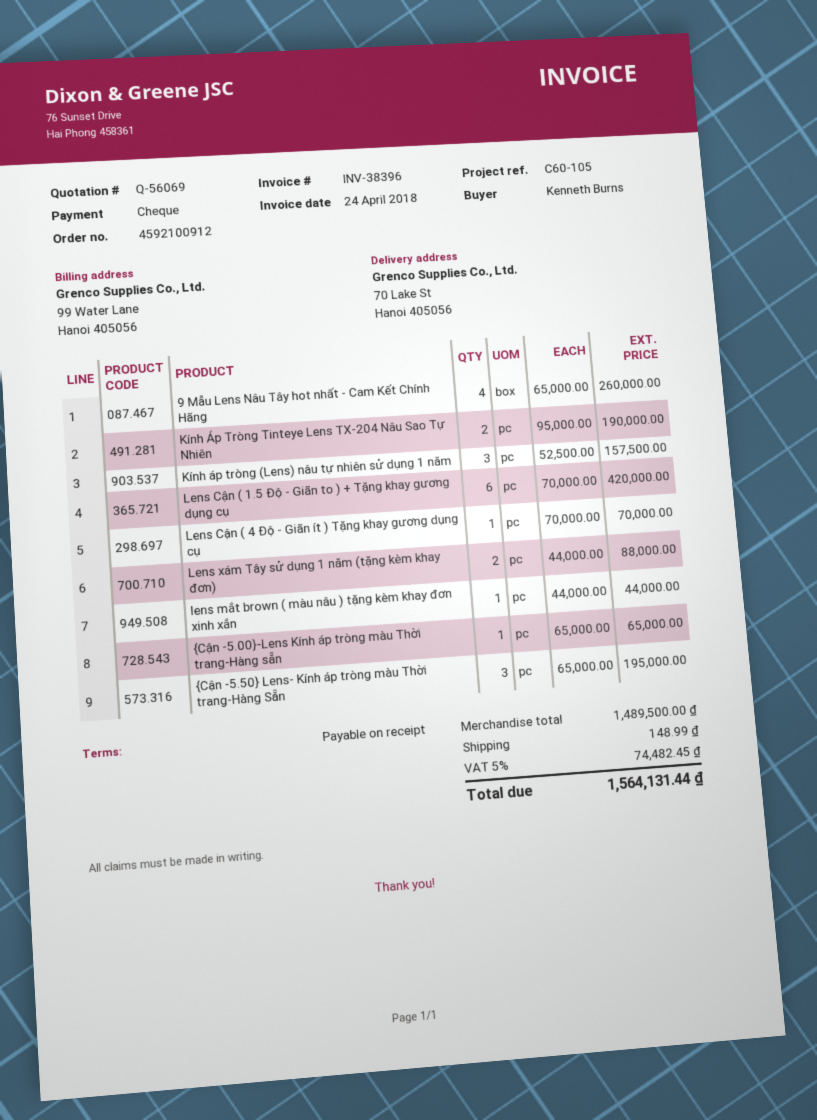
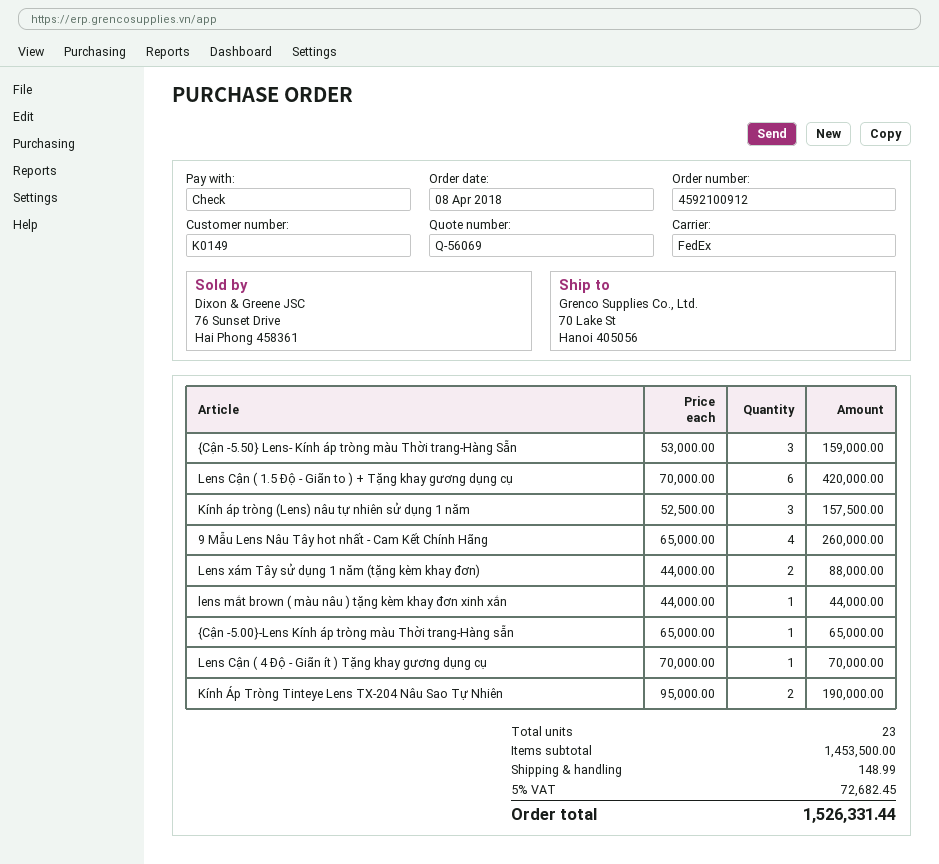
{Cận -5.50} Lens- Kính áp tròng màu Thời trang-Hàng Sẵn: 3 x 65000.00 = 195000.00 -> 3 x 53000.00 = 159000.00
subtotal: 1489500.00 -> 1453500.00
tax: 5% = 74482.45 -> 5% = 72682.45
total: 1564131.44 -> 1526331.44

